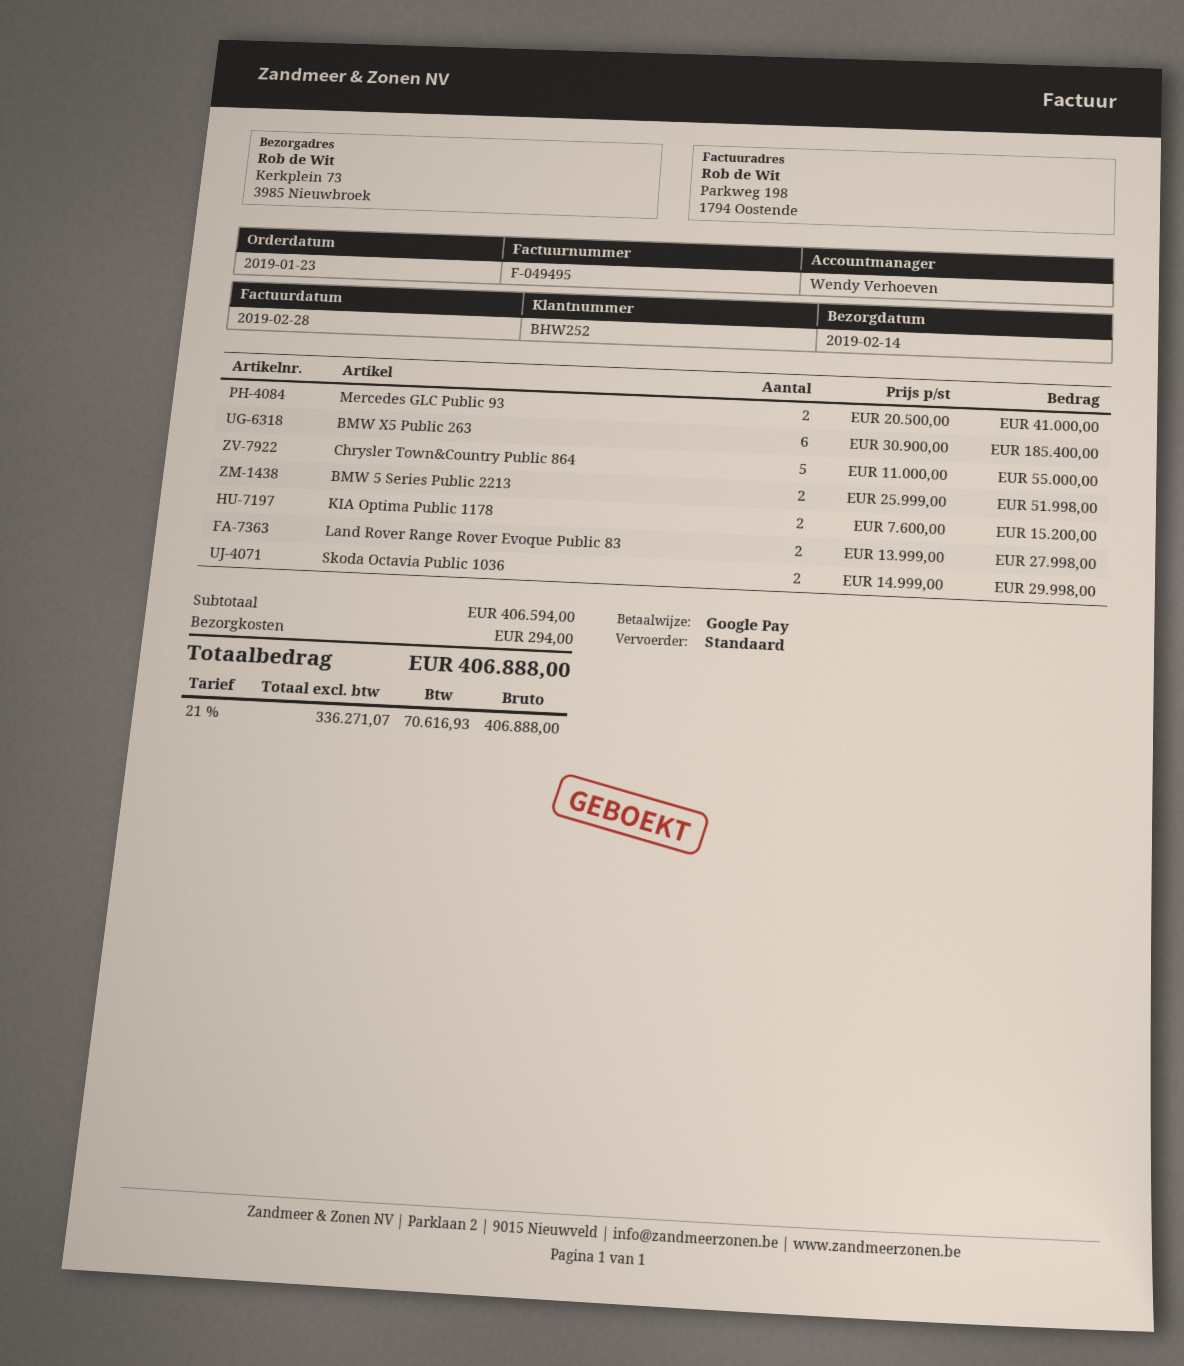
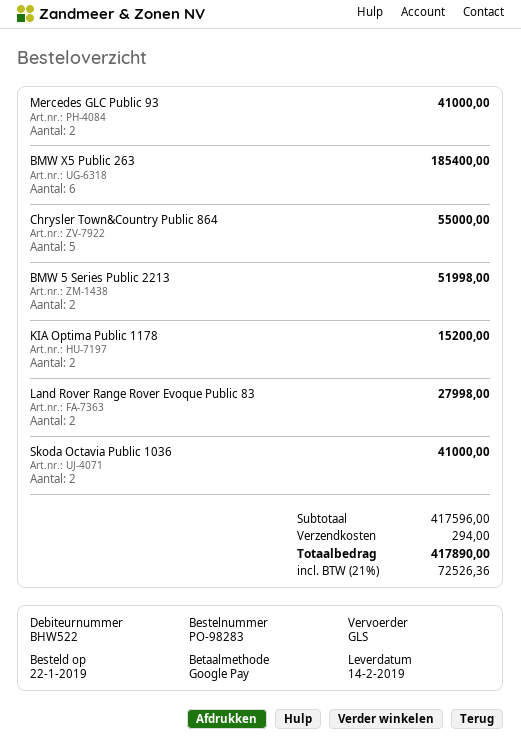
order date: 2019-01-23 -> 2019-01-22
customer number: BHW252 -> BHW522
shipping method: standard -> GLS
Skoda Octavia Public 1036: 2 for 29998.00 -> 2 for 41000.00
subtotal: 406594.00 -> 417596.00
tax: 21% = 70616.93 -> 21% = 72526.36
total: 406888.00 -> 417890.00

